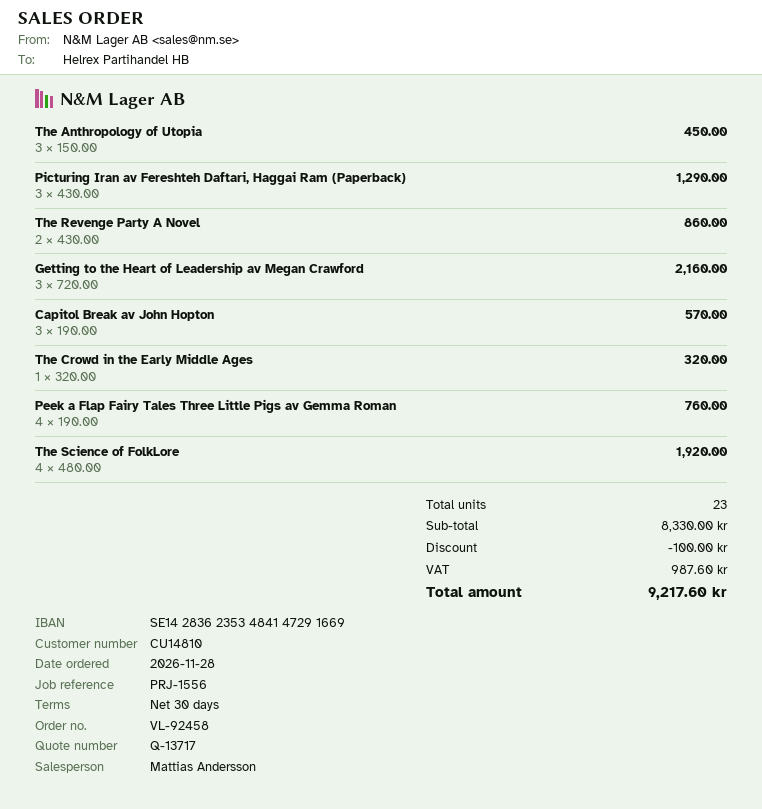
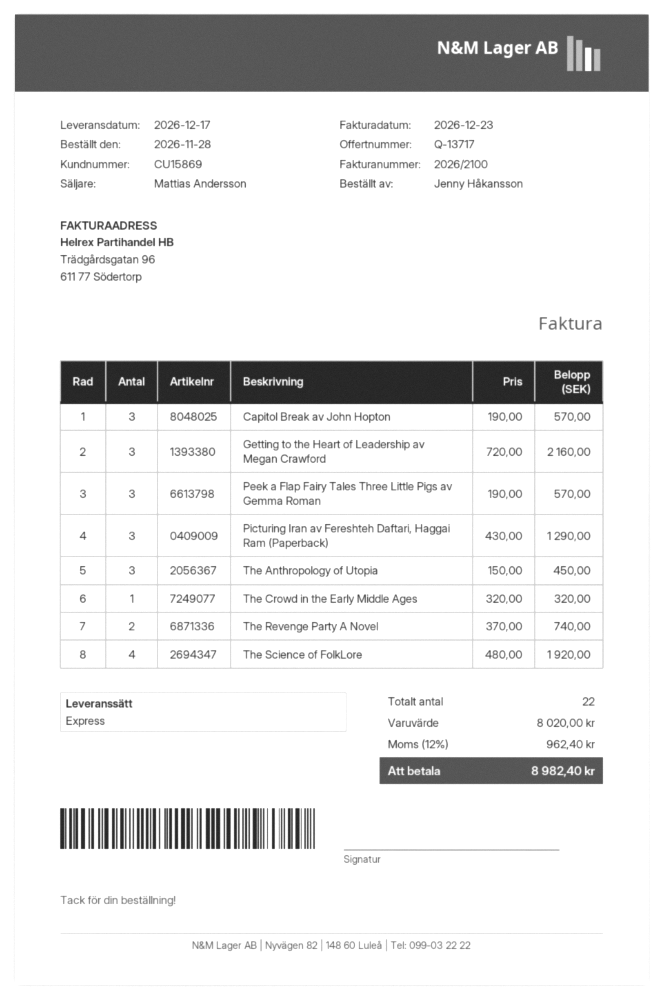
customer number: CU14810 -> CU15869
The Revenge Party A Novel: 2 x 430.00 = 860.00 -> 2 x 370.00 = 740.00
Peek a Flap Fairy Tales Three Little Pigs av Gemma Roman: 4 x 190.00 = 760.00 -> 3 x 190.00 = 570.00
total quantity: 23 -> 22
subtotal: 8330.00 -> 8020.00
discount: 100.00 -> none
tax: 987.60 -> 962.40
total: 9217.60 -> 8982.40

